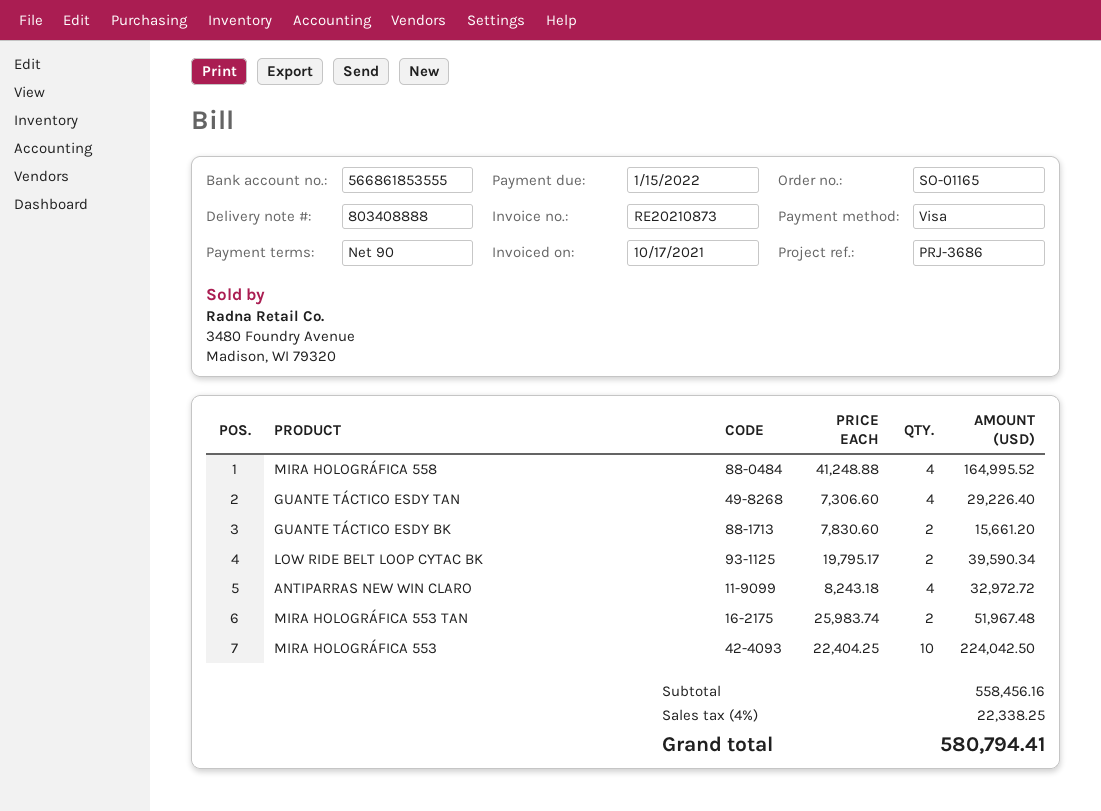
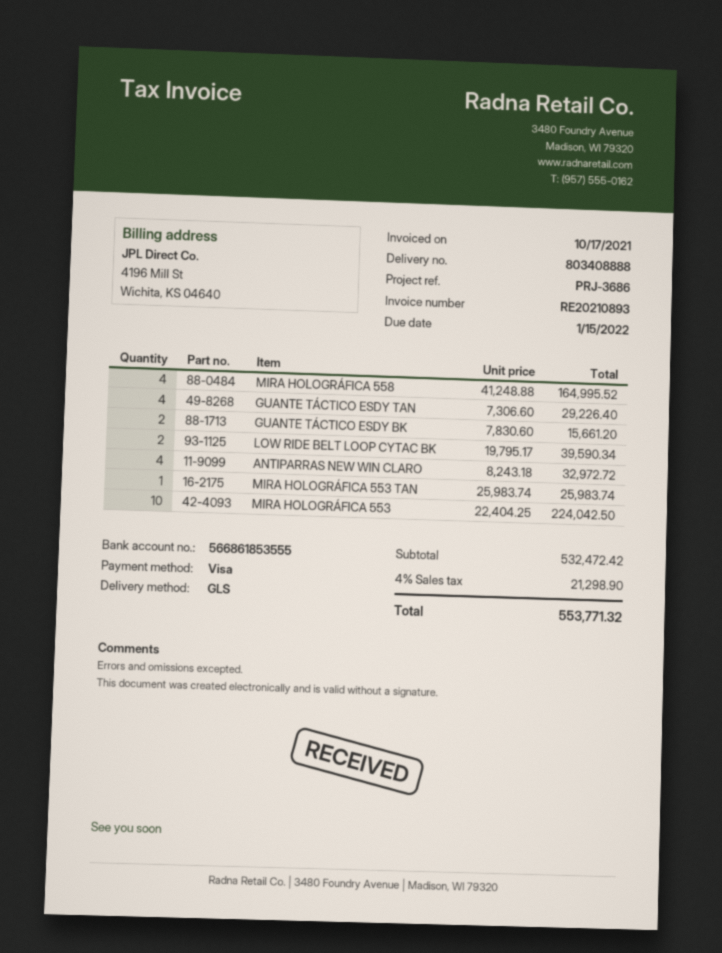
invoice number: RE20210873 -> RE20210893
MIRA HOLOGRÁFICA 553 TAN: 2 x 25983.74 = 51967.48 -> 1 x 25983.74 = 25983.74
subtotal: 558456.16 -> 532472.42
tax: 4% = 22338.25 -> 4% = 21298.90
total: 580794.41 -> 553771.32

